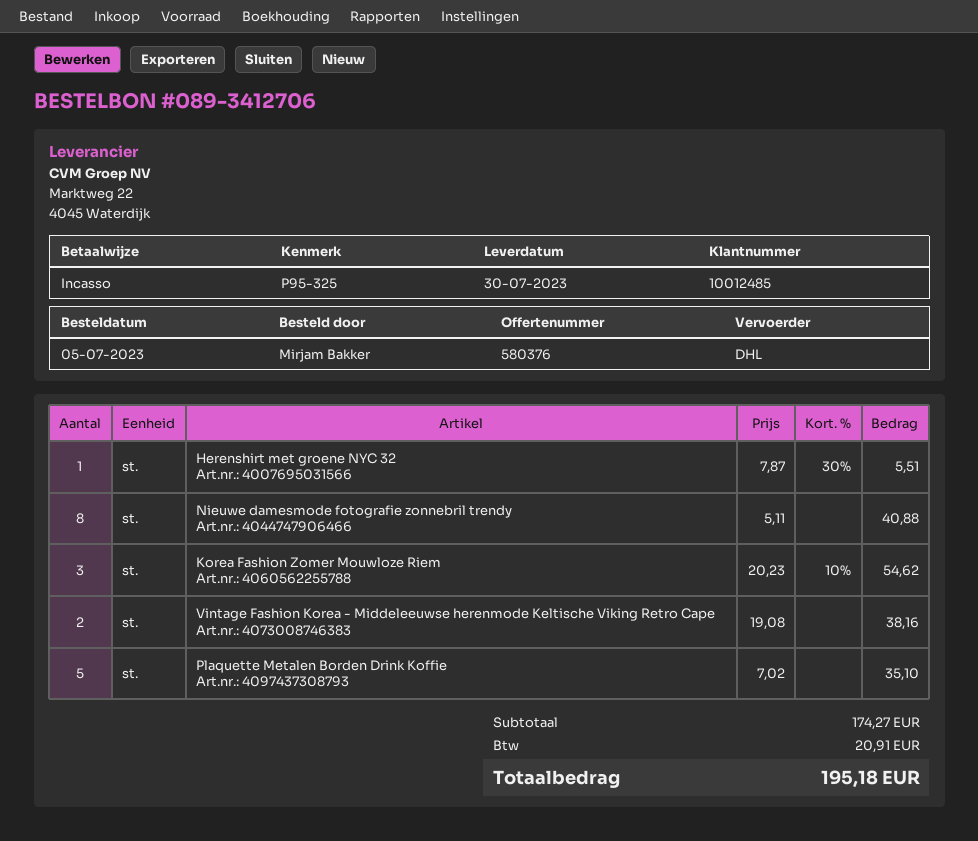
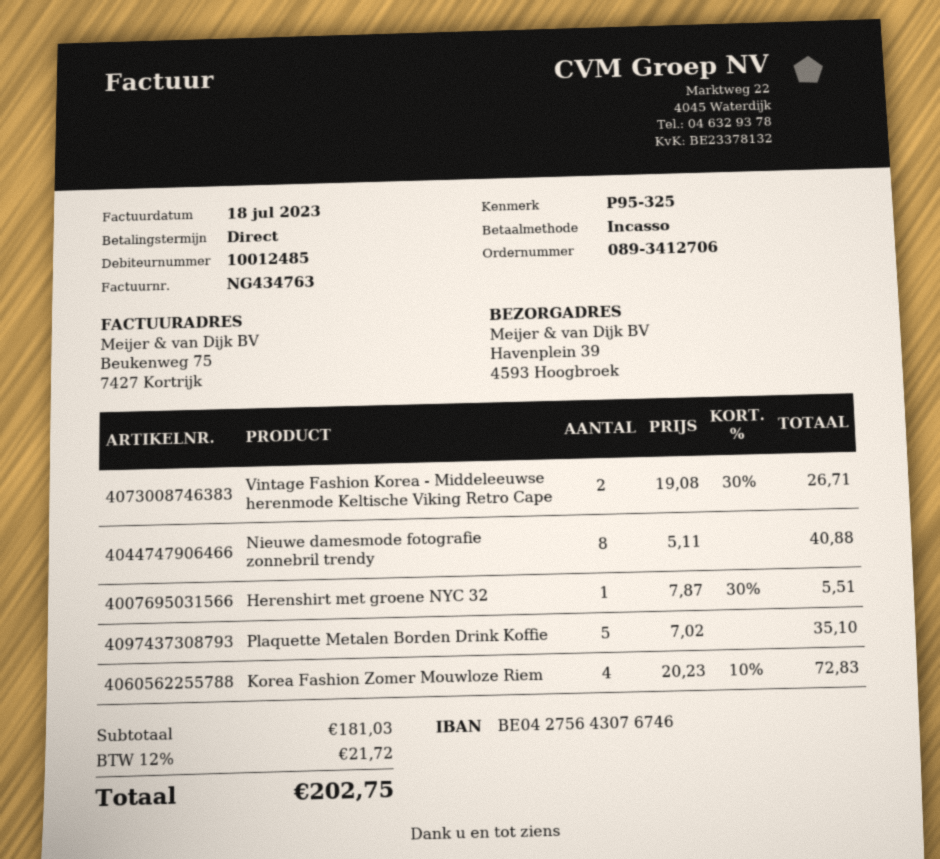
Korea Fashion Zomer Mouwloze Riem: 3 x 20.23 - 10% = 54.62 -> 4 x 20.23 - 10% = 72.83
Vintage Fashion Korea - Middeleeuwse herenmode Keltische Viking Retro Cape: 2 x 19.08 = 38.16 -> 2 x 19.08 - 30% = 26.71
subtotal: 174.27 -> 181.03
tax: 20.91 -> 21.72
total: 195.18 -> 202.75

